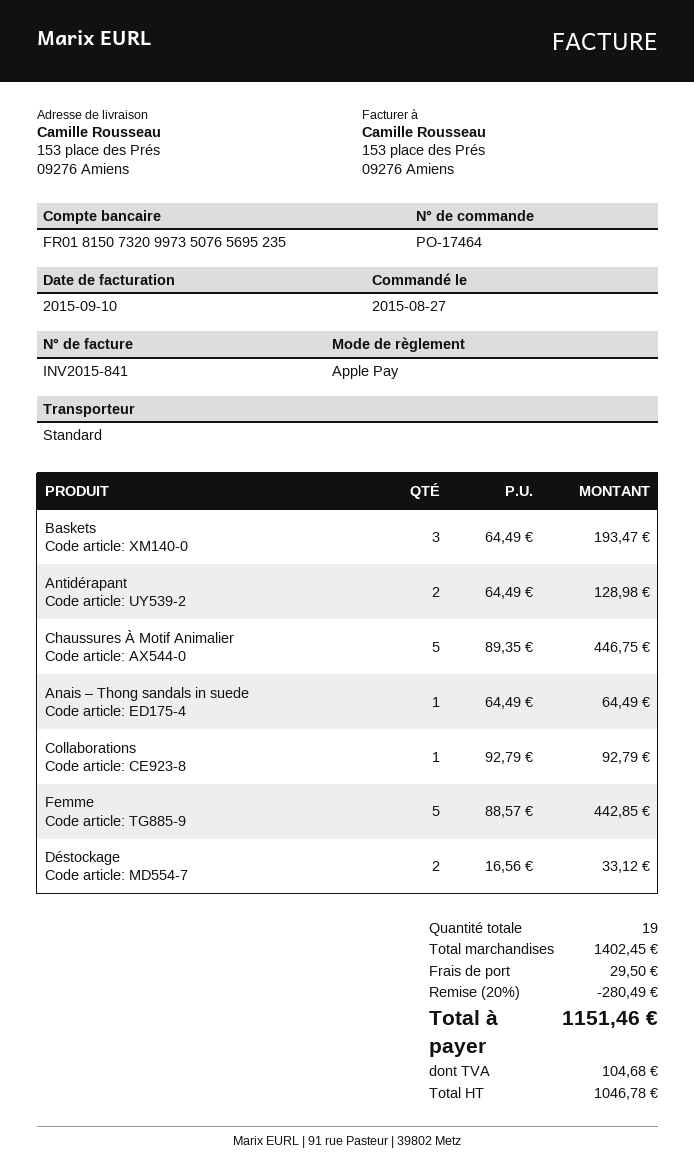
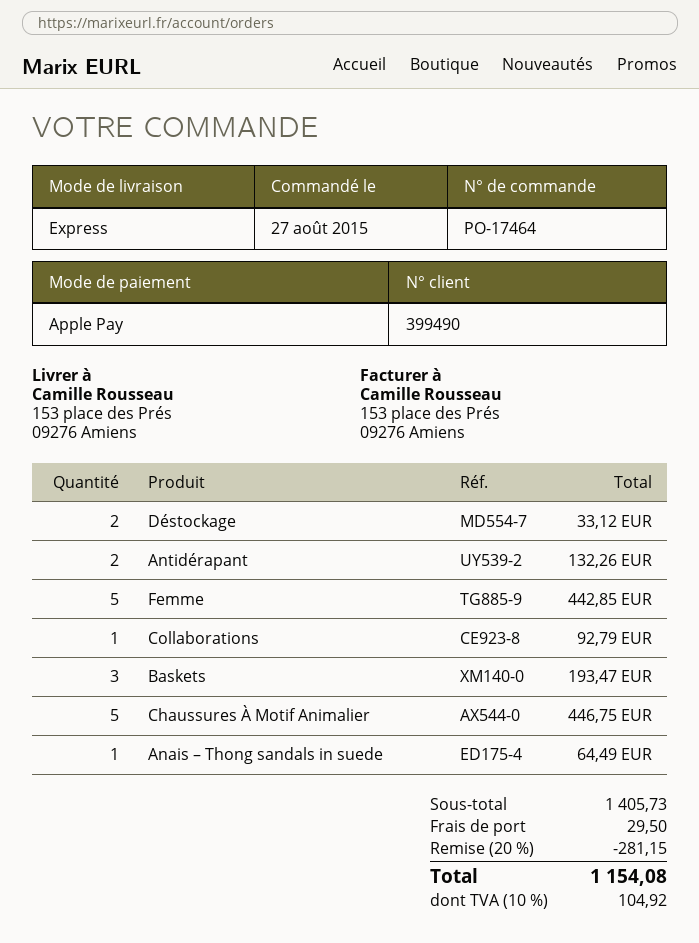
shipping method: standard -> express
Antidérapant: 2 for 128.98 -> 2 for 132.26
subtotal: 1402.45 -> 1405.73
discount: 20% = 280.49 -> 20% = 281.15
tax: 104.68 -> 104.92
total: 1151.46 -> 1154.08

